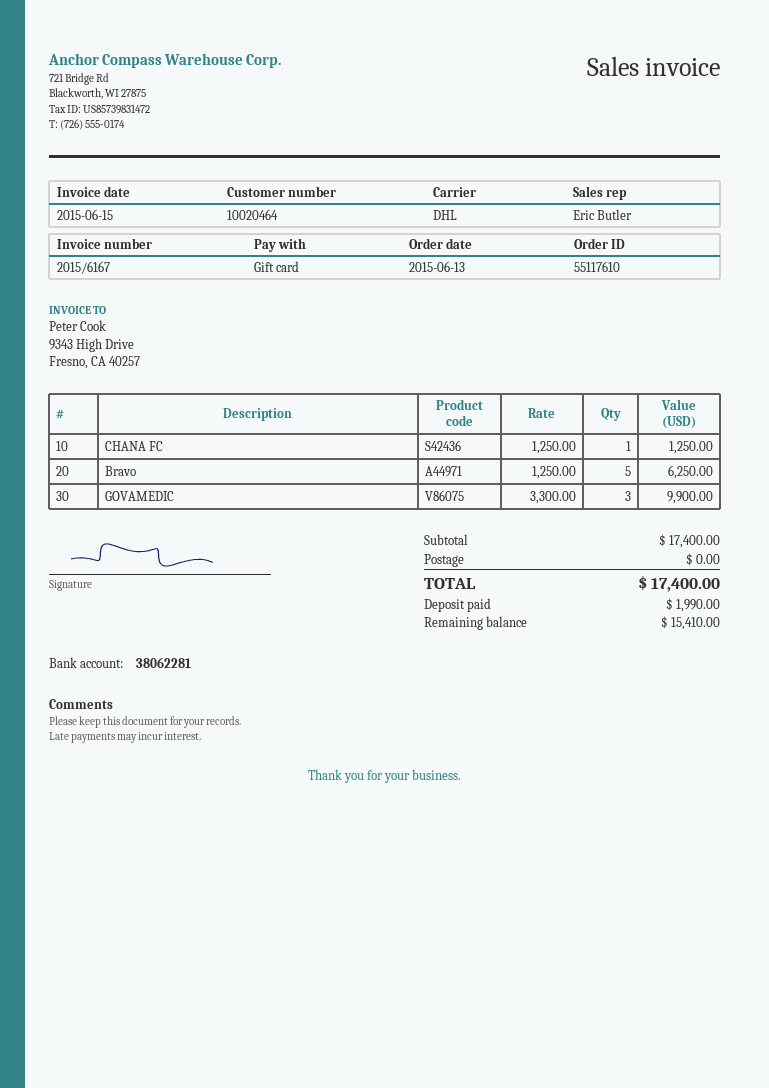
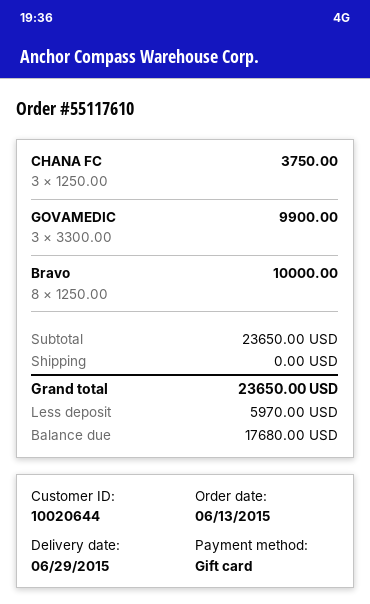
customer number: 10020464 -> 10020644
CHANA FC: 1 x 1250.00 = 1250.00 -> 3 x 1250.00 = 3750.00
Bravo: 5 x 1250.00 = 6250.00 -> 8 x 1250.00 = 10000.00
subtotal: 17400.00 -> 23650.00
total: 17400.00 -> 23650.00
deposit: 1990.00 -> 5970.00
balance: 15410.00 -> 17680.00

